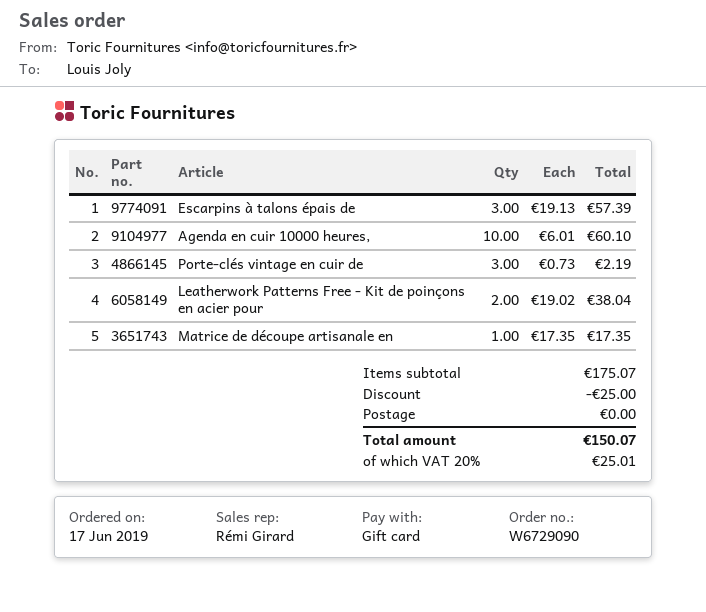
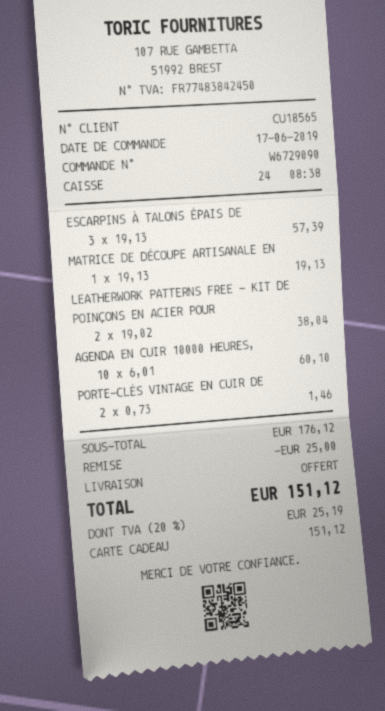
Porte-clés vintage en cuir de: 3 x 0.73 = 2.19 -> 2 x 0.73 = 1.46
Matrice de découpe artisanale en: 1 x 17.35 = 17.35 -> 1 x 19.13 = 19.13
subtotal: 175.07 -> 176.12
tax: 20% = 25.01 -> 20% = 25.19
total: 150.07 -> 151.12

